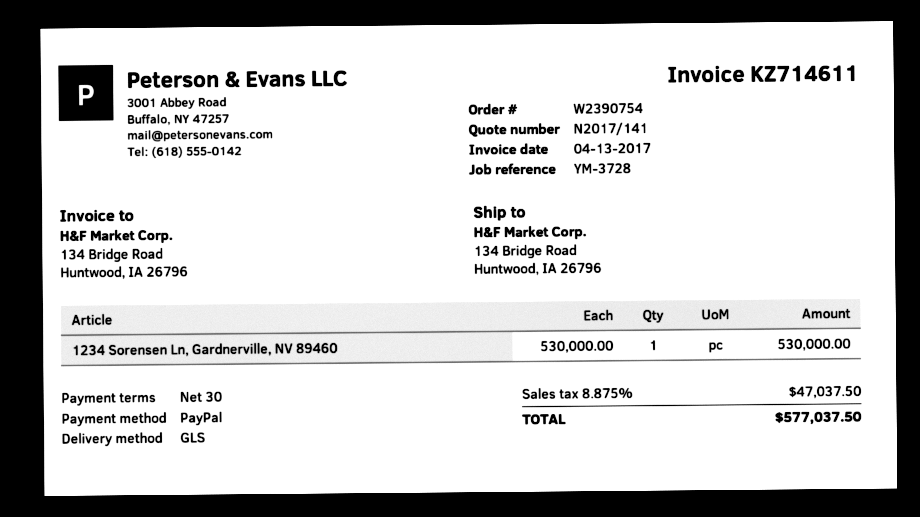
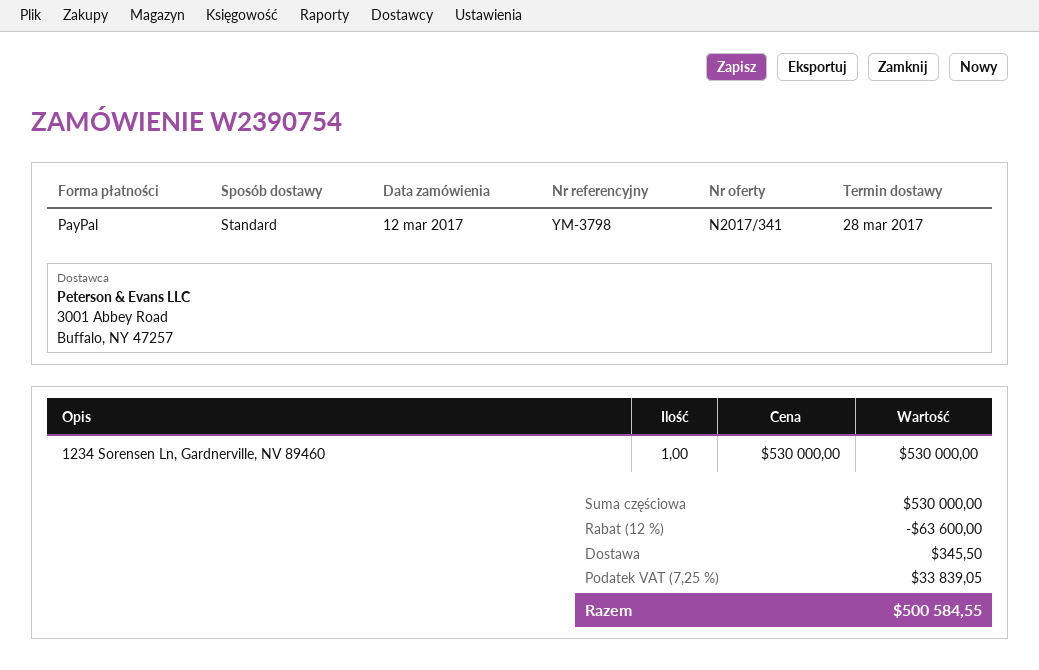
quote number: N2017/141 -> N2017/341
reference: YM-3728 -> YM-3798
shipping method: GLS -> standard
discount: none -> 12% = 63600.00
shipping: none -> 345.50
tax: 8.875% = 47037.50 -> 7.25% = 33839.05
total: 577037.50 -> 500584.55

